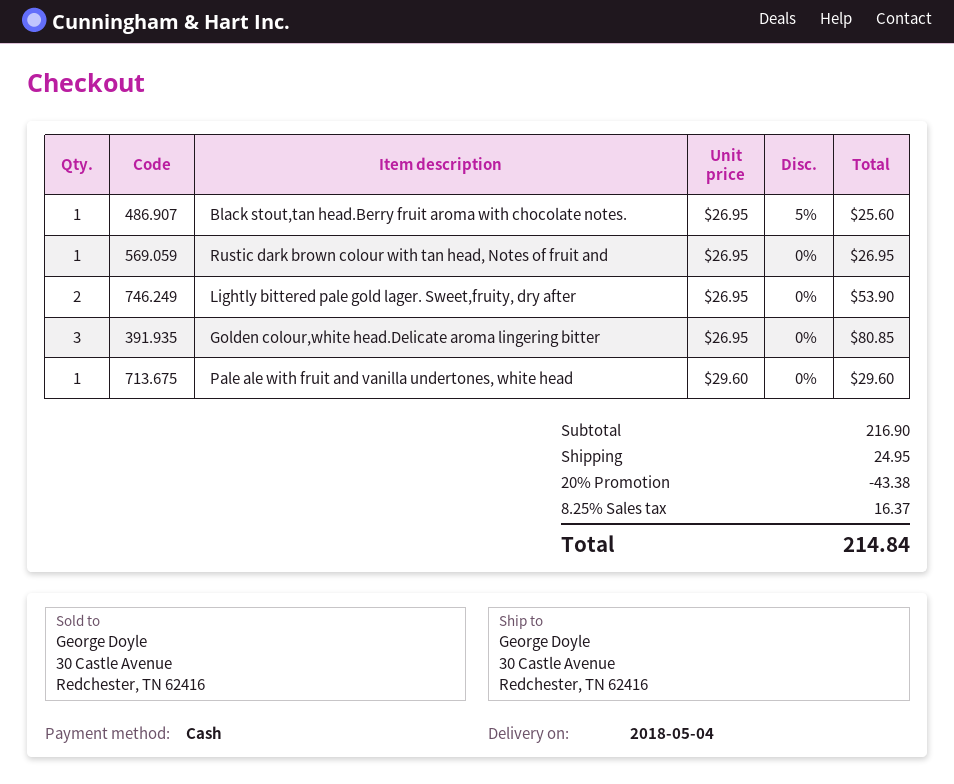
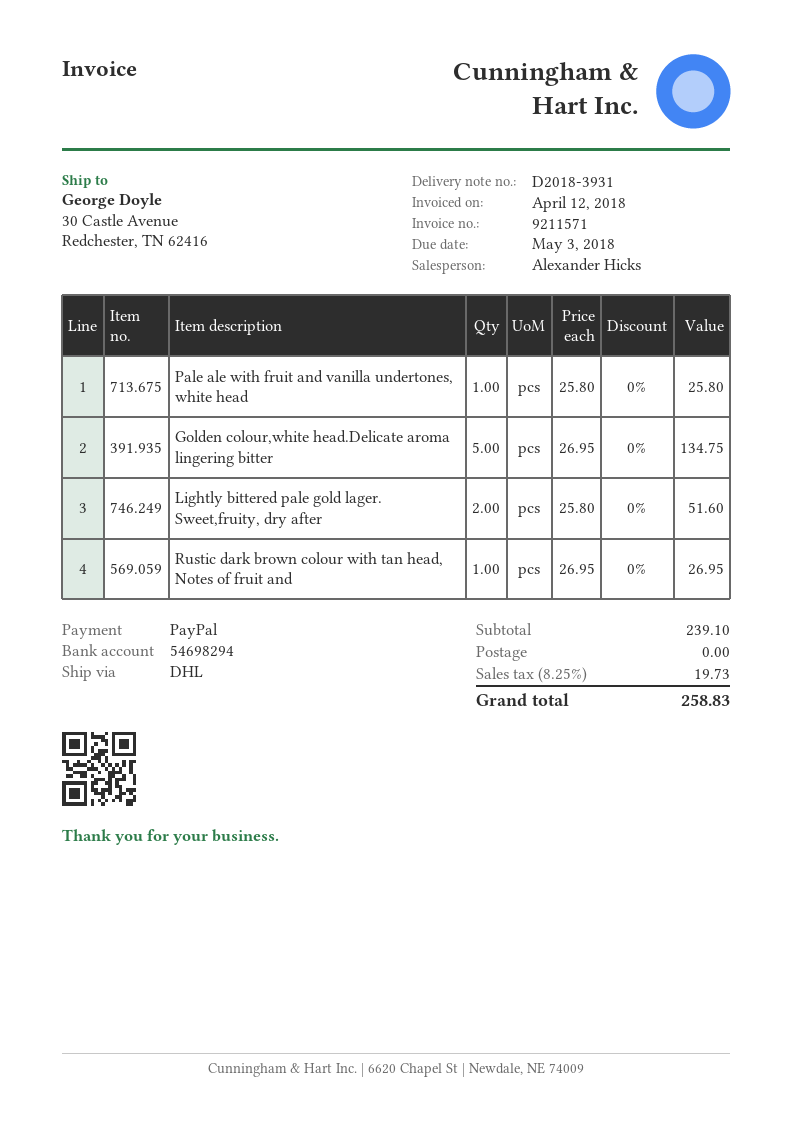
payment method: cash -> PayPal
Black stout,tan head.Berry fruit aroma with chocolate notes.: 1 x 26.95 - 5% = 25.60 -> none
Lightly bittered pale gold lager. Sweet,fruity, dry after: 2 x 26.95 = 53.90 -> 2 x 25.80 = 51.60
Golden colour,white head.Delicate aroma lingering bitter: 3 x 26.95 = 80.85 -> 5 x 26.95 = 134.75
Pale ale with fruit and vanilla undertones, white head: 1 x 29.60 = 29.60 -> 1 x 25.80 = 25.80
subtotal: 216.90 -> 239.10
discount: 20% = 43.38 -> none
shipping: 24.95 -> 0.00
tax: 8.25% = 16.37 -> 8.25% = 19.73
total: 214.84 -> 258.83

